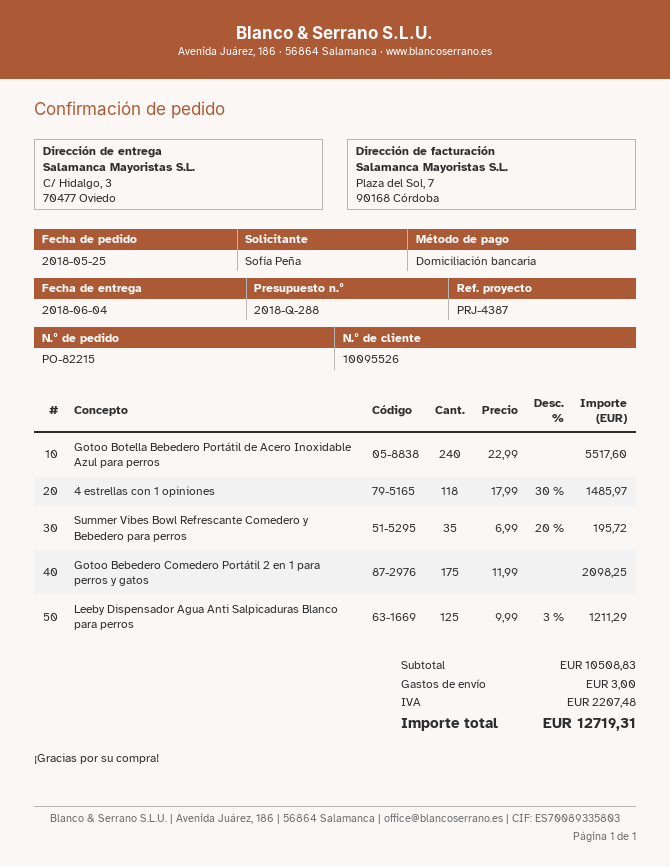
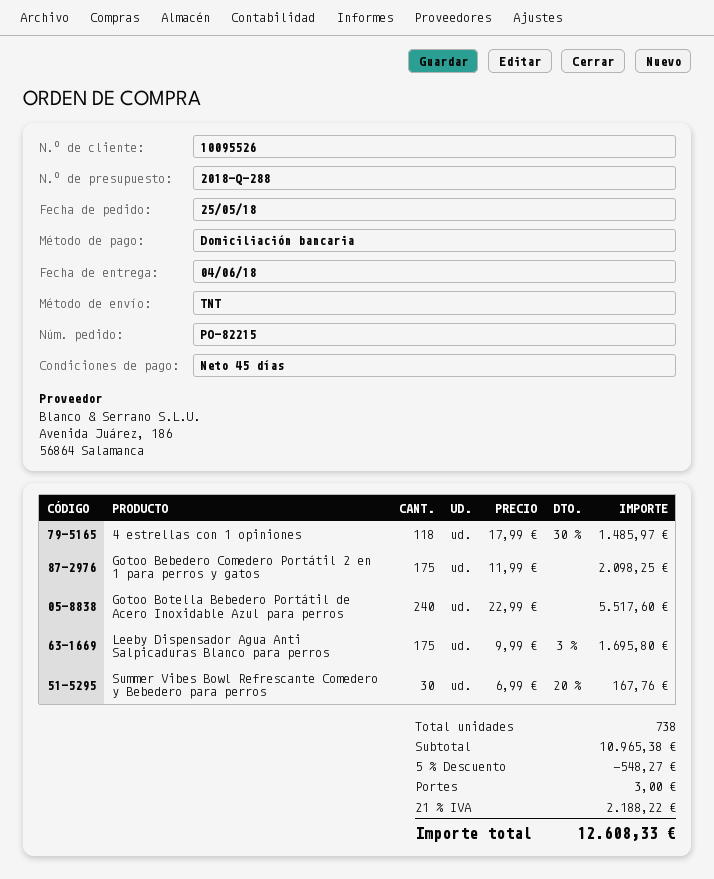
Summer Vibes Bowl Refrescante Comedero y Bebedero para perros: 35 x 6.99 - 20% = 195.72 -> 30 x 6.99 - 20% = 167.76
Leeby Dispensador Agua Anti Salpicaduras Blanco para perros: 125 x 9.99 - 3% = 1211.29 -> 175 x 9.99 - 3% = 1695.80
subtotal: 10508.83 -> 10965.38
discount: none -> 5% = 548.27
tax: 2207.48 -> 2188.22
total: 12719.31 -> 12608.33

